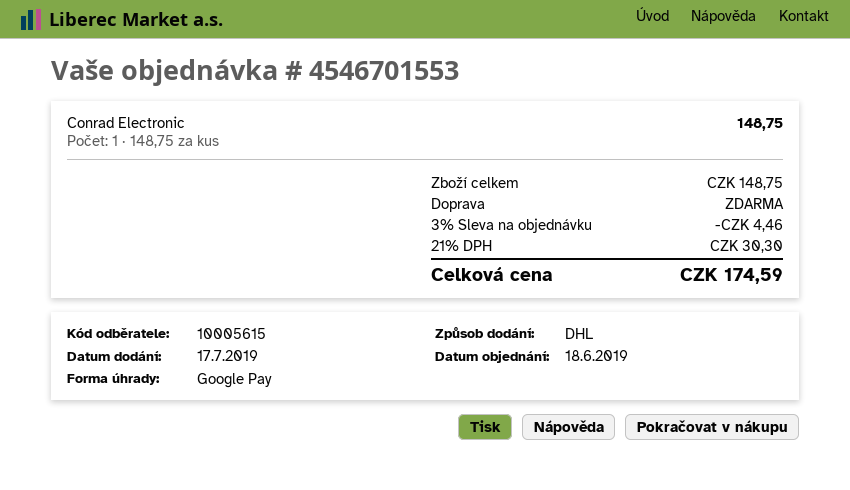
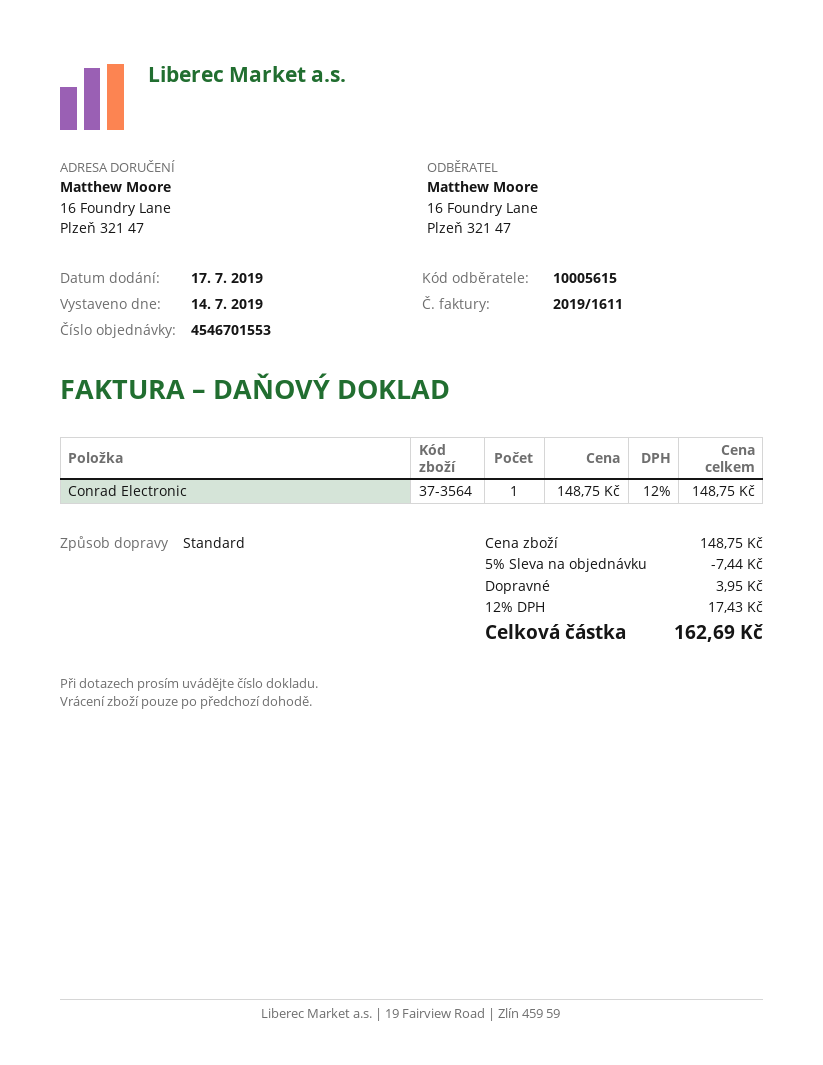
shipping method: DHL -> standard
discount: 3% = 4.46 -> 5% = 7.44
shipping: 0.00 -> 3.95
tax: 21% = 30.30 -> 12% = 17.43
total: 174.59 -> 162.69

